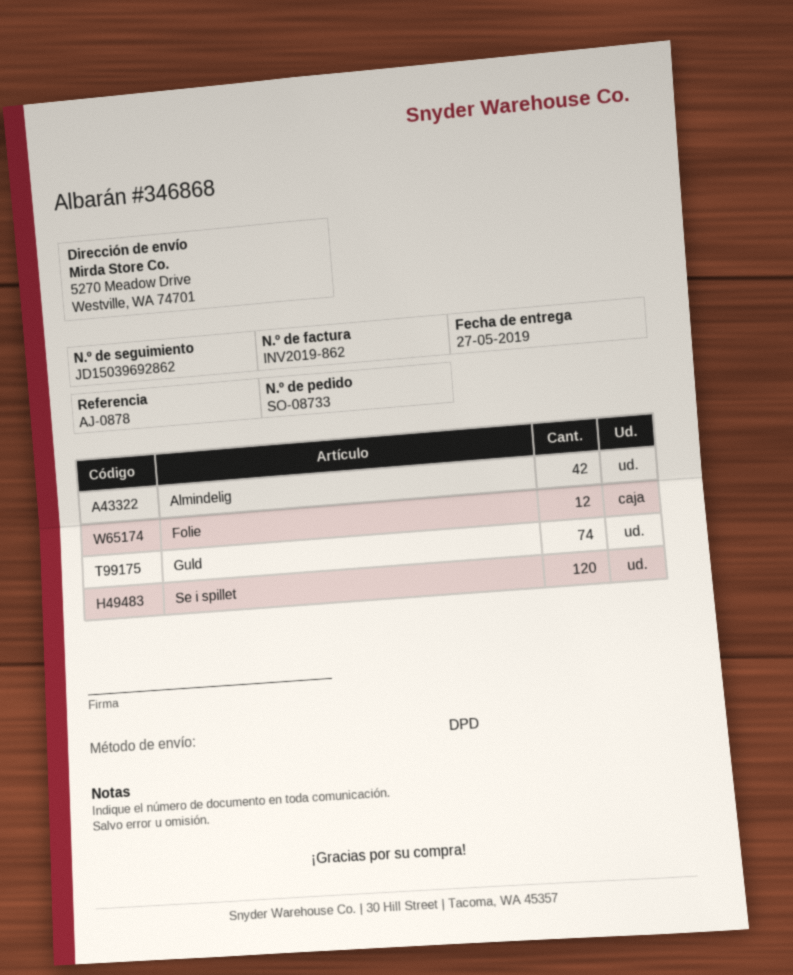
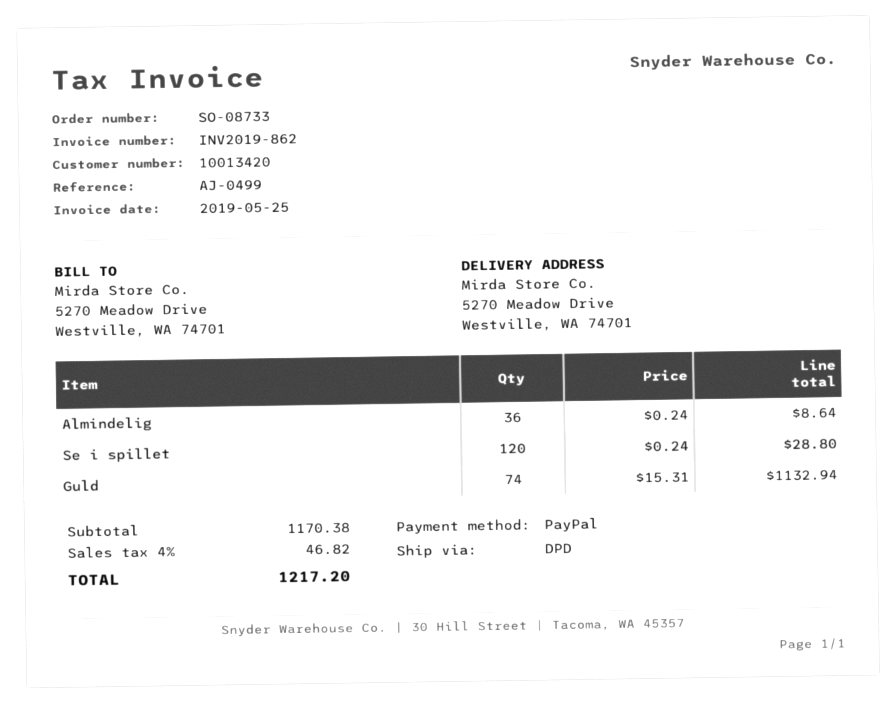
reference: AJ-0878 -> AJ-0499
Almindelig: 42 -> 36
Folie: 12 -> none

